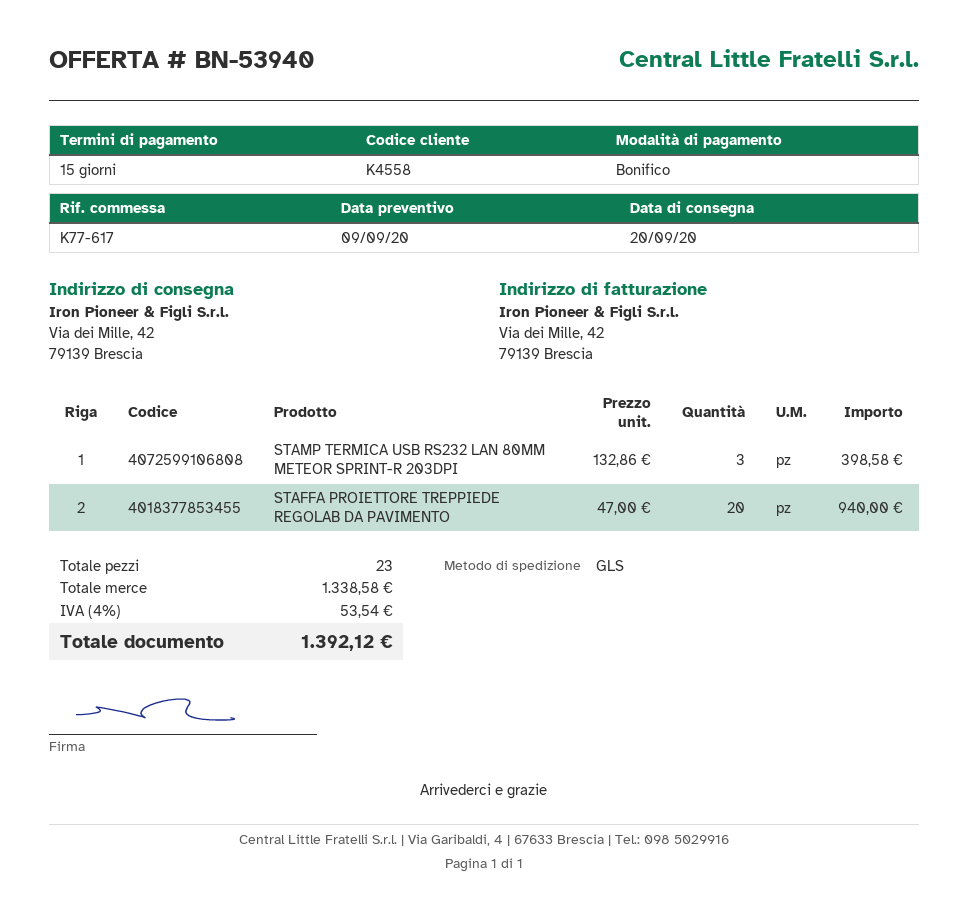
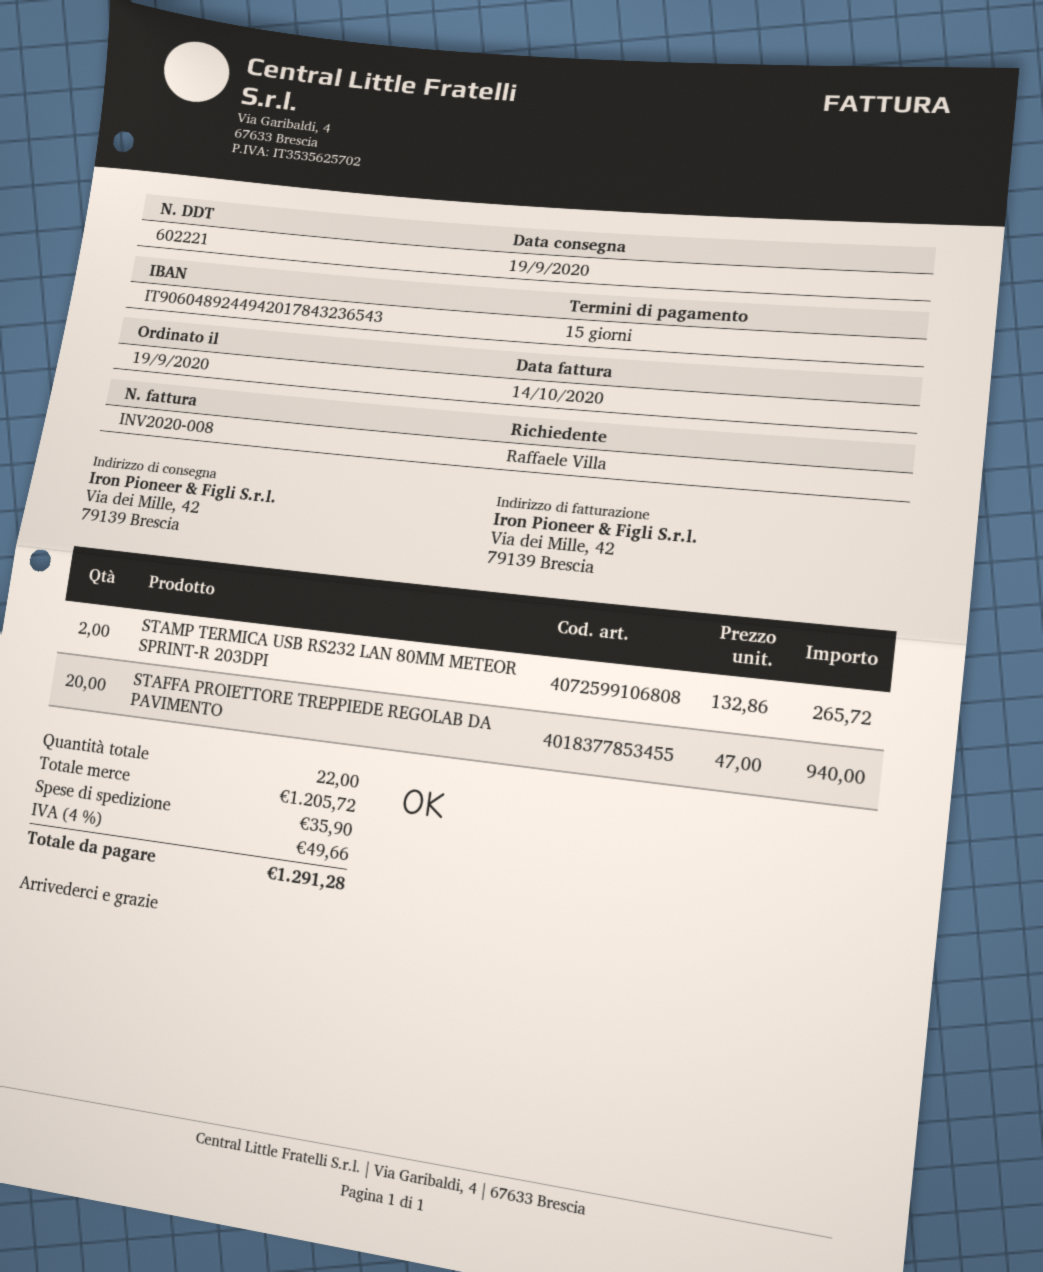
delivery date: 2020-09-20 -> 2020-09-19
STAMP TERMICA USB RS232 LAN 80MM METEOR SPRINT-R 203DPI: 3 x 132.86 = 398.58 -> 2 x 132.86 = 265.72
total quantity: 23 -> 22
subtotal: 1338.58 -> 1205.72
shipping: none -> 35.90
tax: 4% = 53.54 -> 4% = 49.66
total: 1392.12 -> 1291.28

